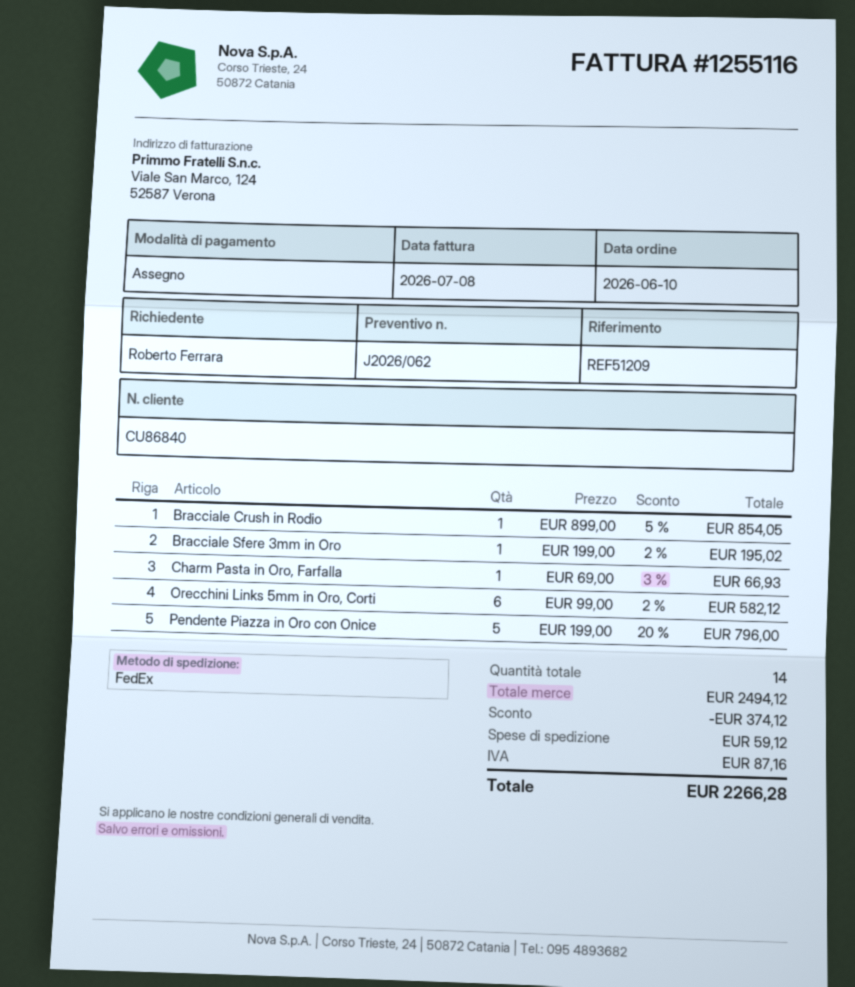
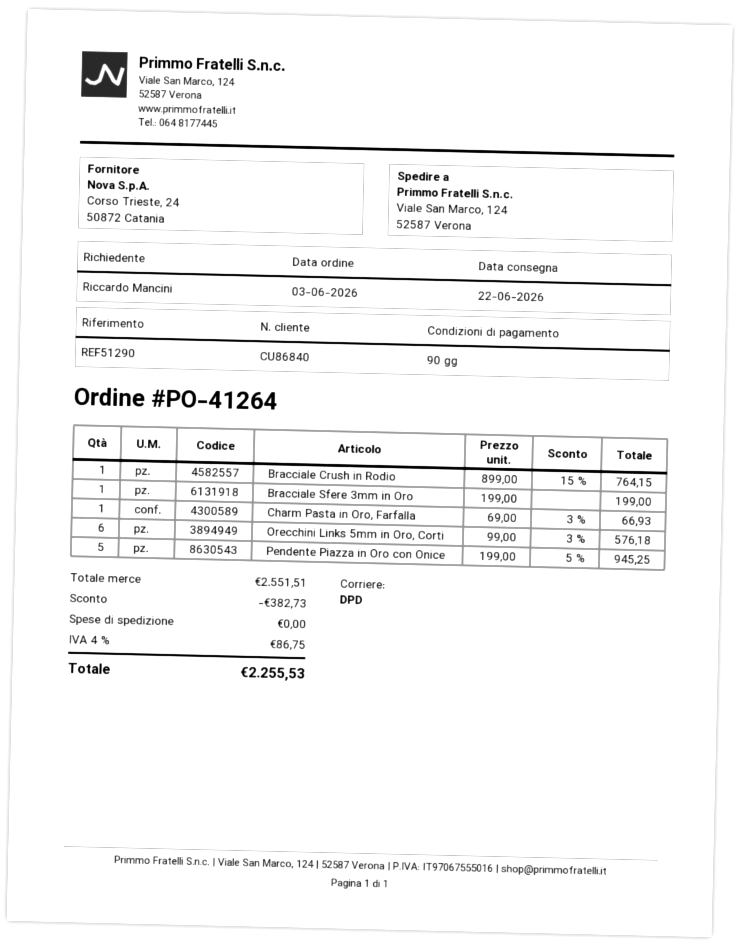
order date: 2026-06-10 -> 2026-06-03
reference: REF51209 -> REF51290
ordered by: Roberto Ferrara -> Riccardo Mancini
shipping method: FedEx -> DPD
Bracciale Crush in Rodio: 1 x 899.00 - 5% = 854.05 -> 1 x 899.00 - 15% = 764.15
Bracciale Sfere 3mm in Oro: 1 x 199.00 - 2% = 195.02 -> 1 x 199.00 = 199.00
Orecchini Links 5mm in Oro, Corti: 6 x 99.00 - 2% = 582.12 -> 6 x 99.00 - 3% = 576.18
Pendente Piazza in Oro con Onice: 5 x 199.00 - 20% = 796.00 -> 5 x 199.00 - 5% = 945.25
subtotal: 2494.12 -> 2551.51
discount: 374.12 -> 382.73
shipping: 59.12 -> 0.00
tax: 87.16 -> 86.75
total: 2266.28 -> 2255.53

